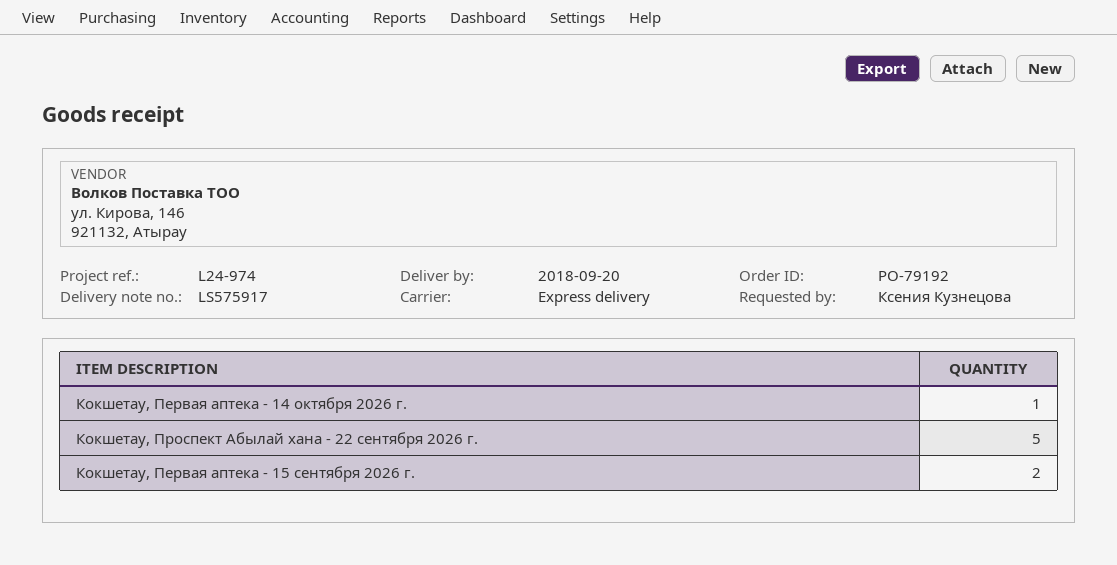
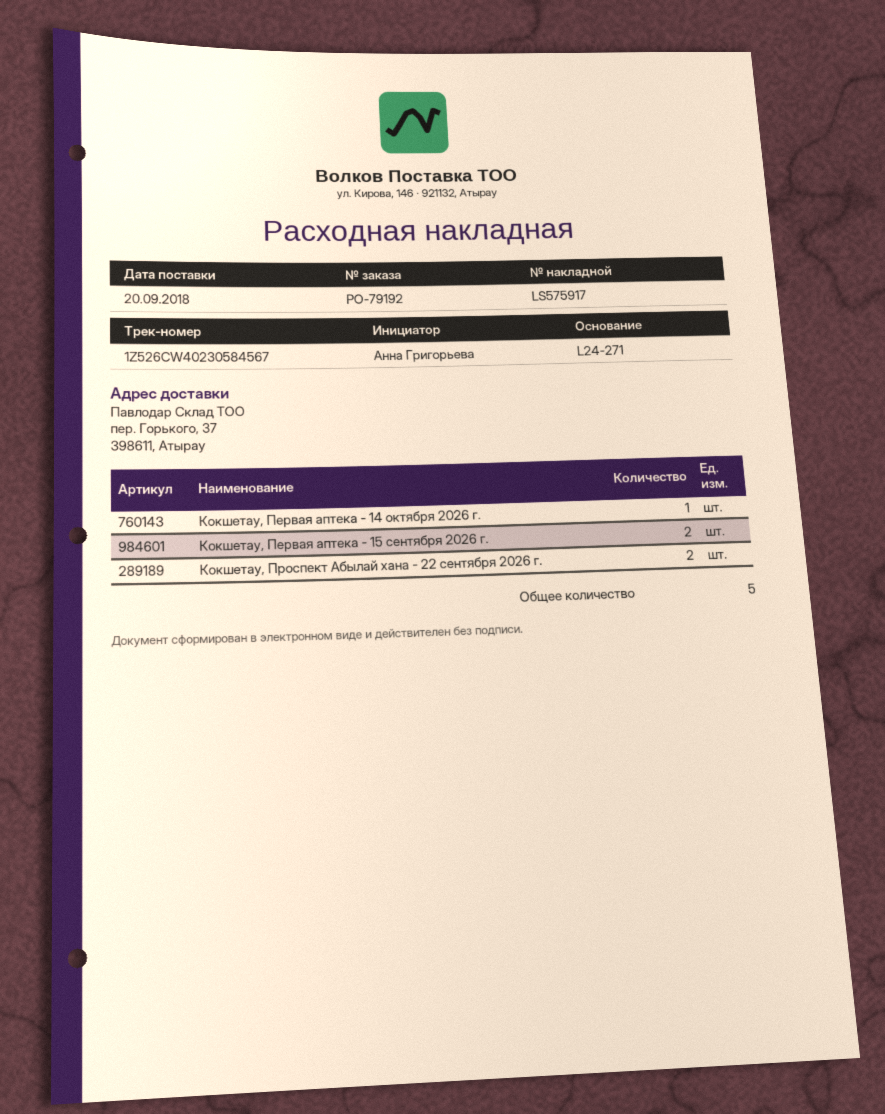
reference: L24-974 -> L24-271
ordered by: Ксения Кузнецова -> Анна Григорьева
Кокшетау, Проспект Абылай хана - 22 сентября 2026 г.: 5 -> 2

